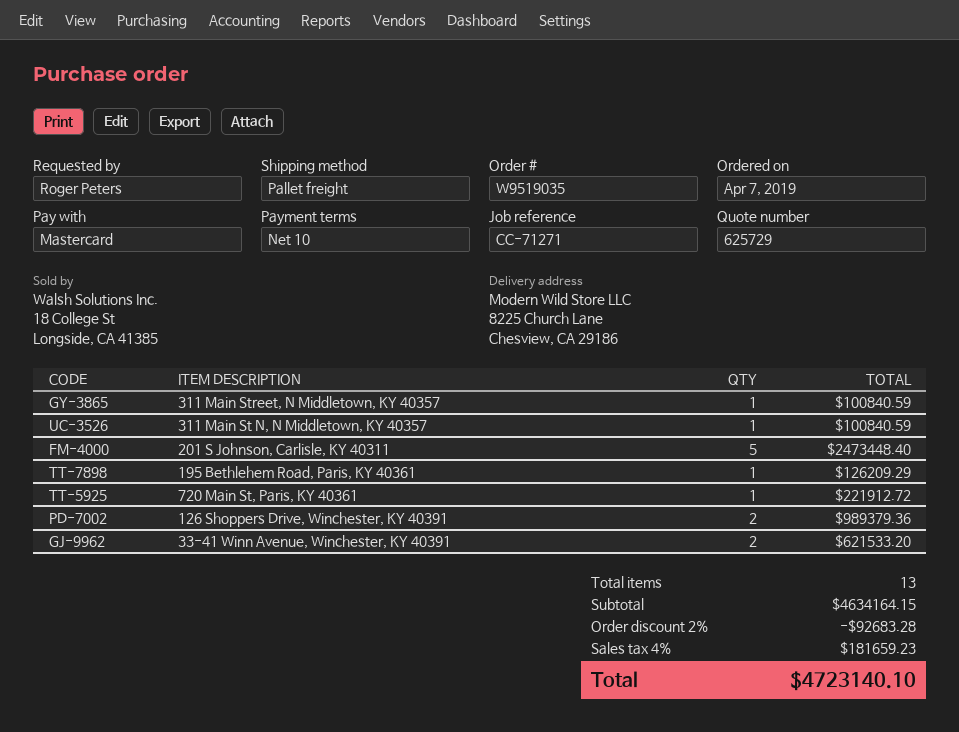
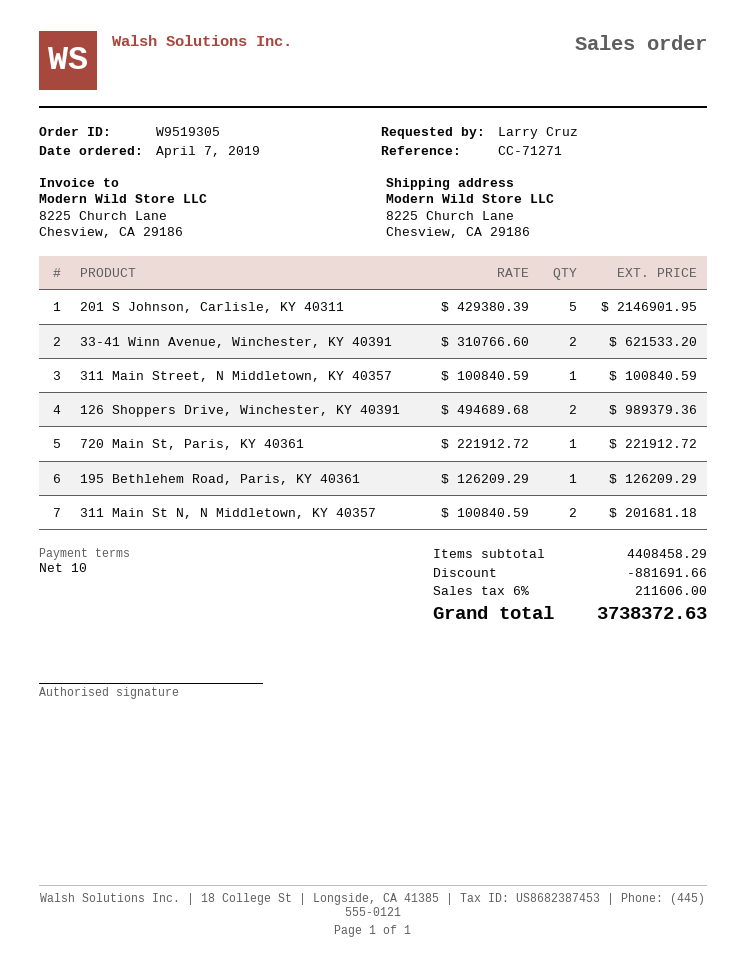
order number: W9519035 -> W9519305
ordered by: Roger Peters -> Larry Cruz
311 Main St N, N Middletown, KY 40357: 1 for 100840.59 -> 2 for 201681.18
201 S Johnson, Carlisle, KY 40311: 5 for 2473448.40 -> 5 for 2146901.95
subtotal: 4634164.15 -> 4408458.29
discount: 92683.28 -> 881691.66
tax: 4% = 181659.23 -> 6% = 211606.00
total: 4723140.10 -> 3738372.63

